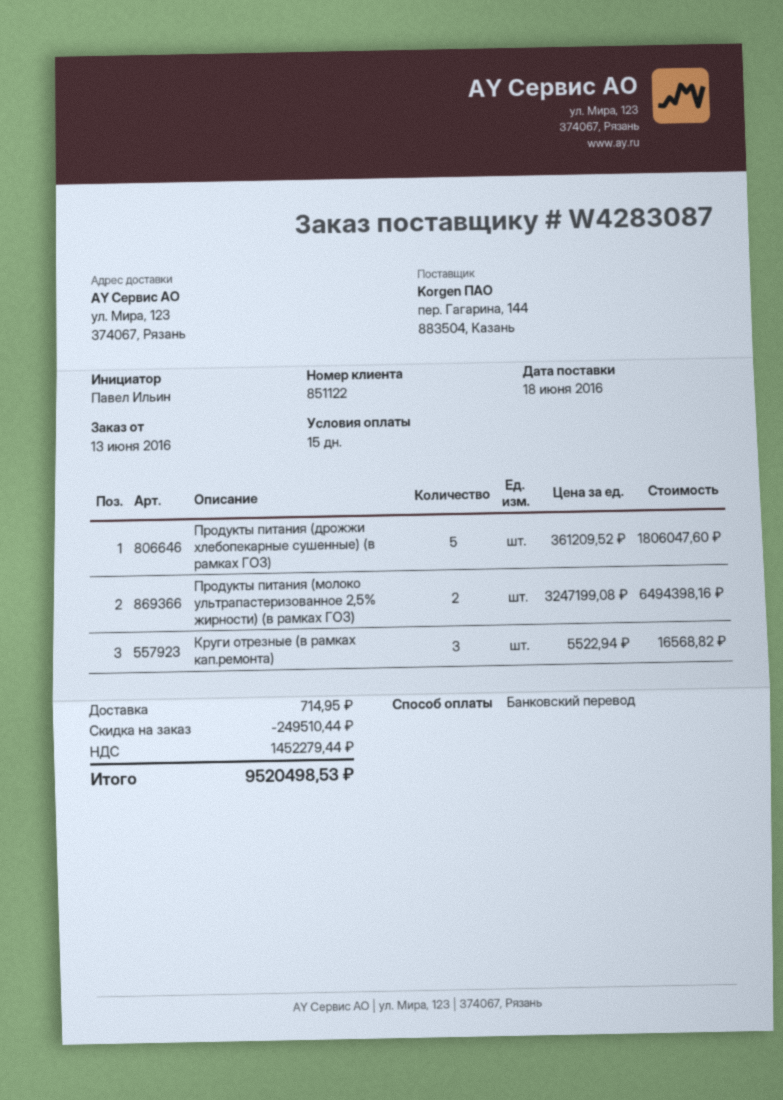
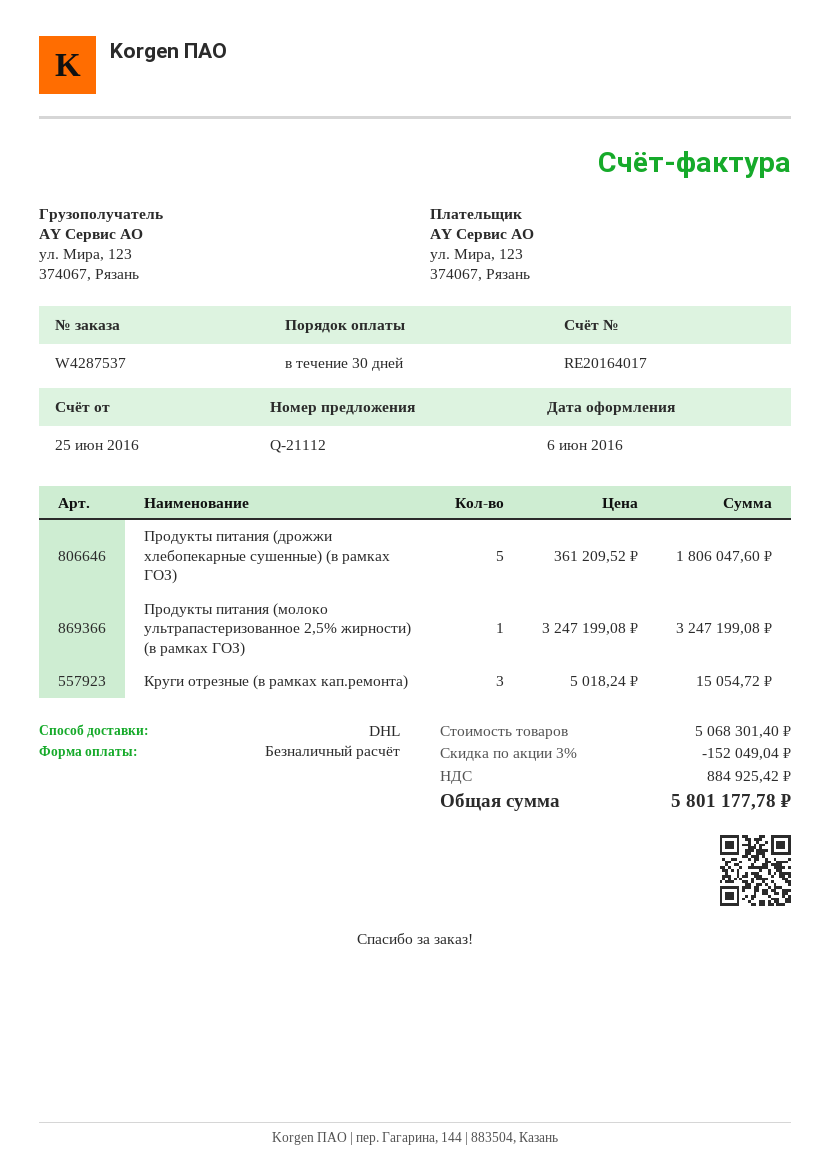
order number: W4283087 -> W4287537
order date: 2016-06-13 -> 2016-06-06
payment terms: 15 days -> 30 days
Продукты питания (молоко ультрапастеризованное 2,5% жирности) (в рамках ГОЗ): 2 x 3247199.08 = 6494398.16 -> 1 x 3247199.08 = 3247199.08
Круги отрезные (в рамках кап.ремонта): 3 x 5522.94 = 16568.82 -> 3 x 5018.24 = 15054.72
discount: 249510.44 -> 152049.04
shipping: 714.95 -> none
tax: 1452279.44 -> 884925.42
total: 9520498.53 -> 5801177.78

